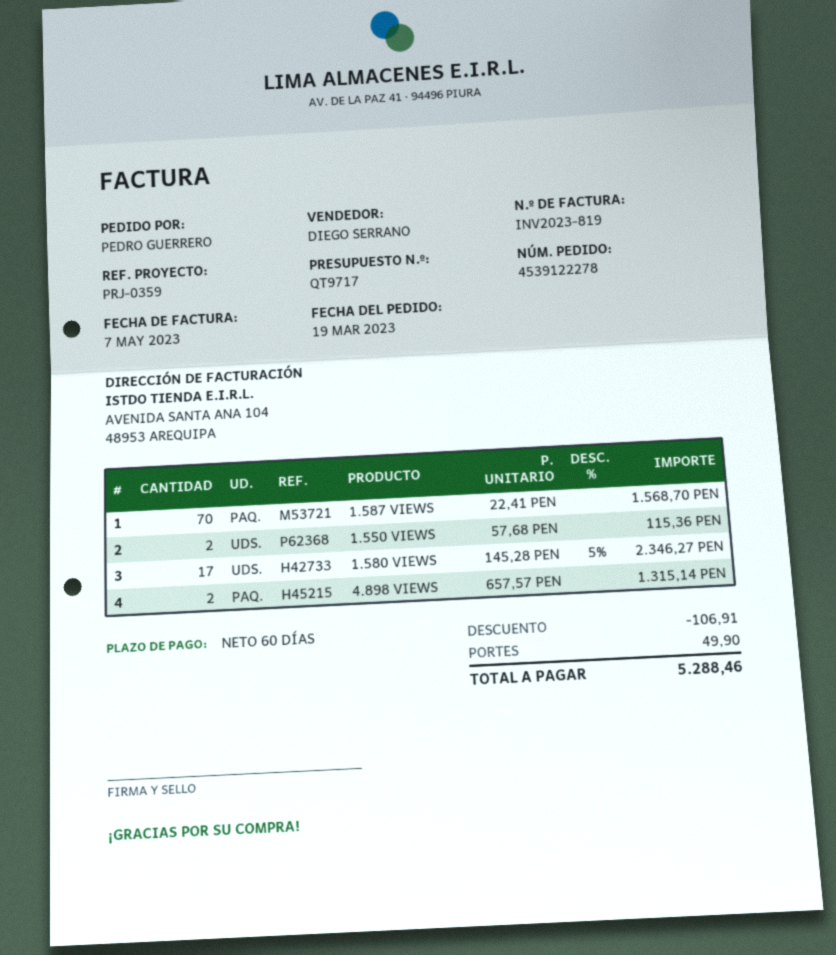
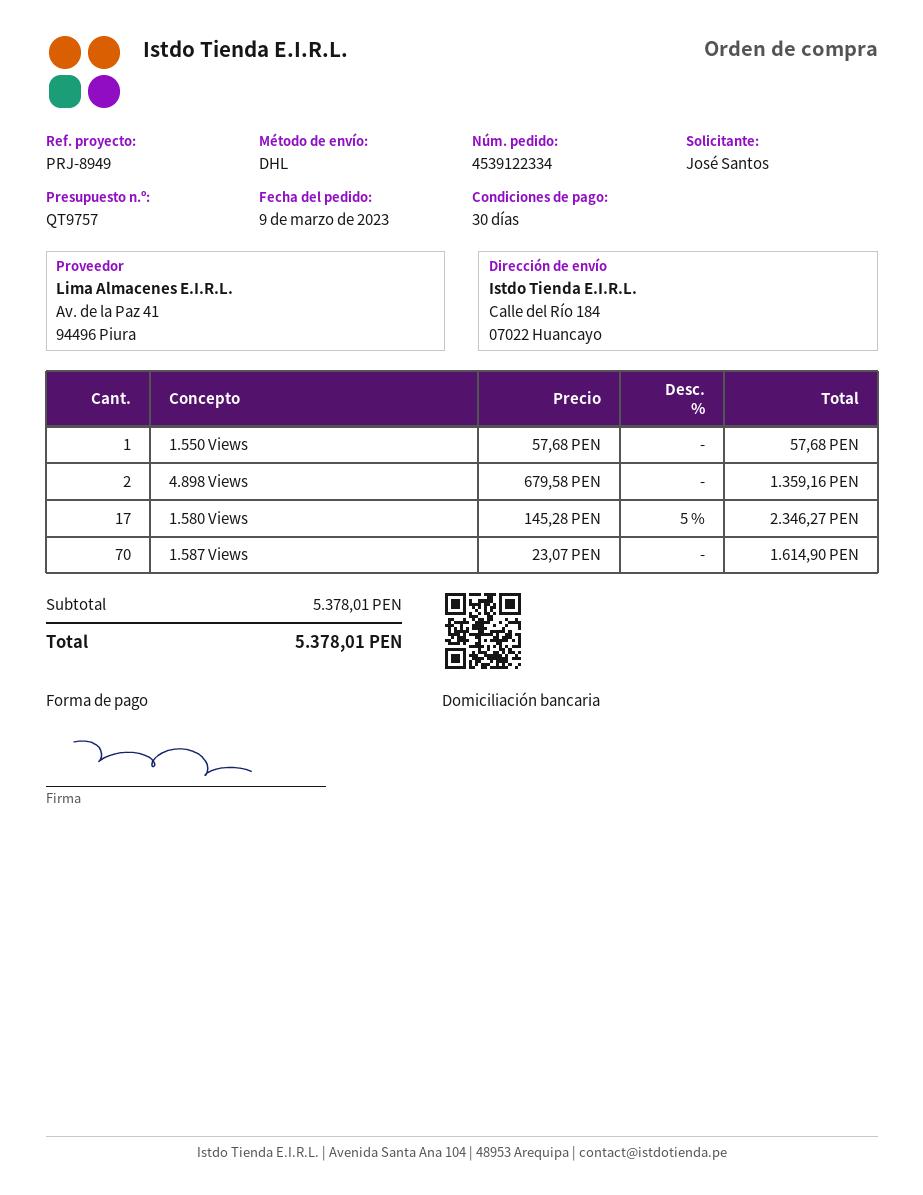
quote number: QT9717 -> QT9757
order number: 4539122278 -> 4539122334
order date: 2023-03-19 -> 2023-03-09
payment terms: 60 days -> 30 days
reference: PRJ-0359 -> PRJ-8949
ordered by: PEDRO GUERRERO -> José Santos
1.587 VIEWS: 70 x 22.41 = 1568.70 -> 70 x 23.07 = 1614.90
1.550 VIEWS: 2 x 57.68 = 115.36 -> 1 x 57.68 = 57.68
4.898 VIEWS: 2 x 657.57 = 1315.14 -> 2 x 679.58 = 1359.16
discount: 106.91 -> none
shipping: 49.90 -> none
total: 5288.46 -> 5378.01

